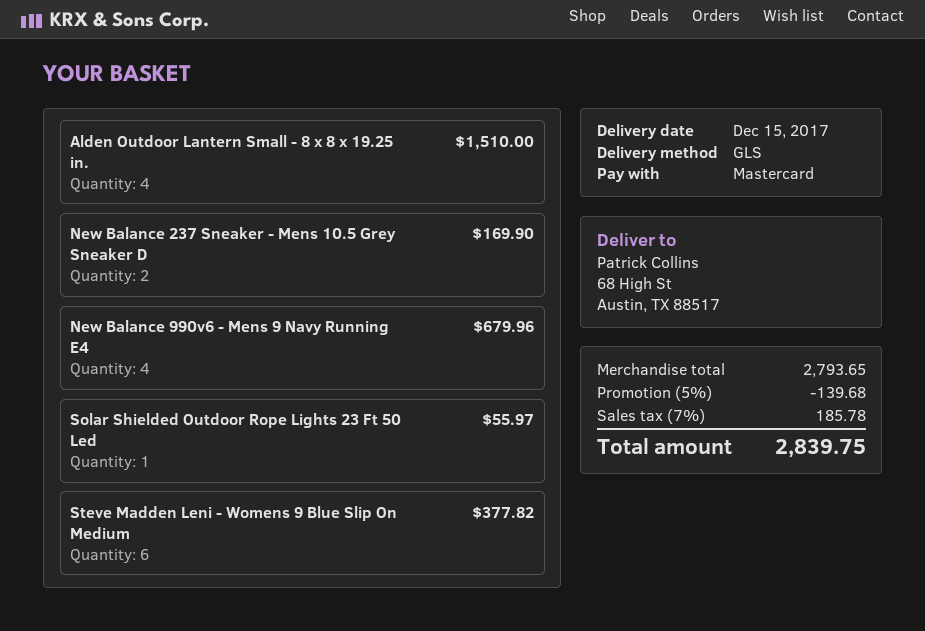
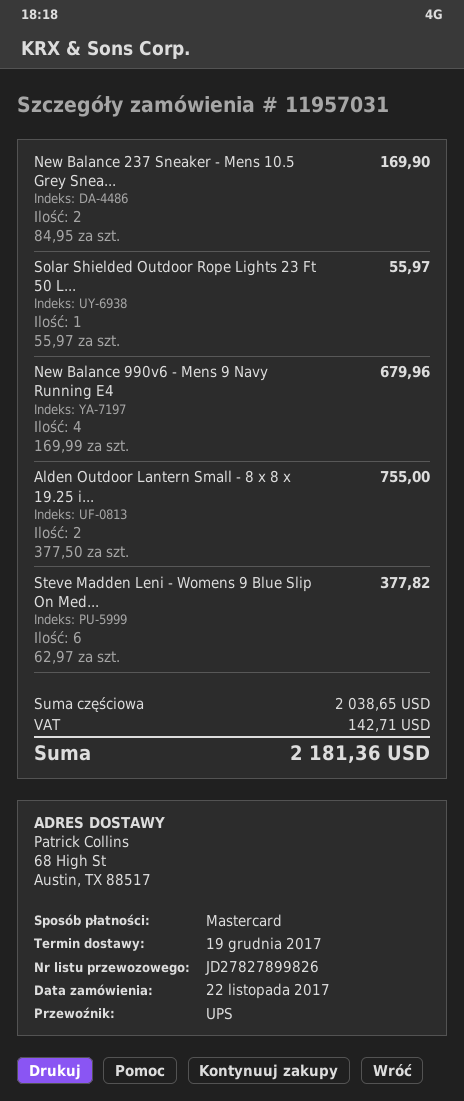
delivery date: 2017-12-15 -> 2017-12-19
shipping method: GLS -> UPS
Alden Outdoor Lantern Small - 8 x 8 x 19.25 in.: 4 for 1510.00 -> 2 for 755.00
subtotal: 2793.65 -> 2038.65
discount: 5% = 139.68 -> none
tax: 185.78 -> 142.71
total: 2839.75 -> 2181.36

